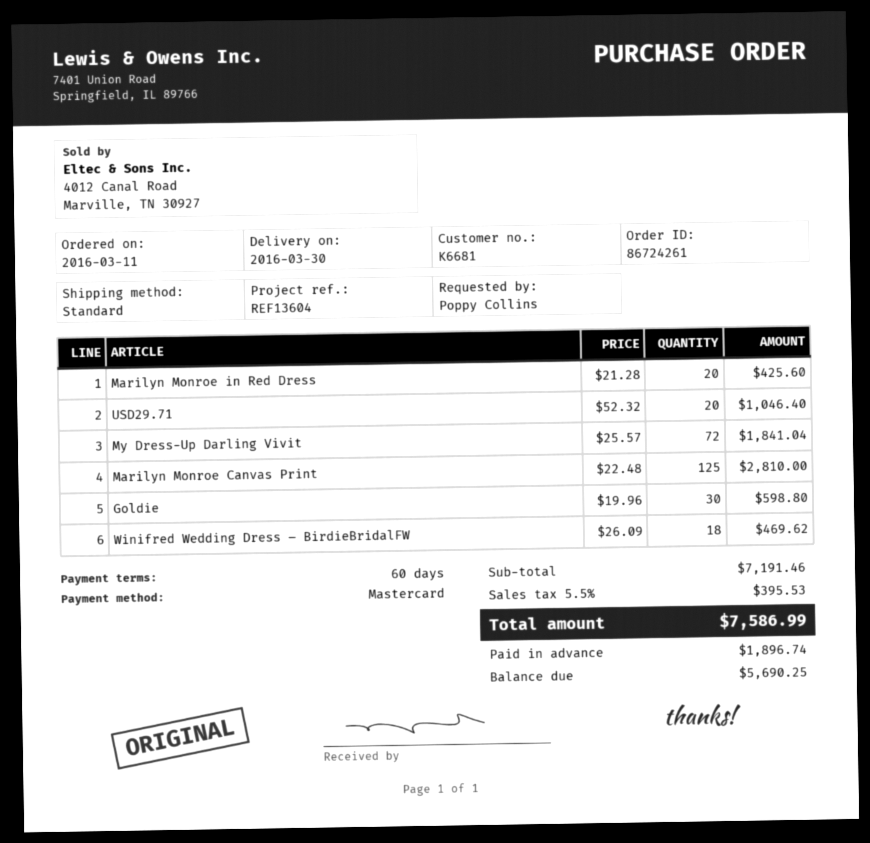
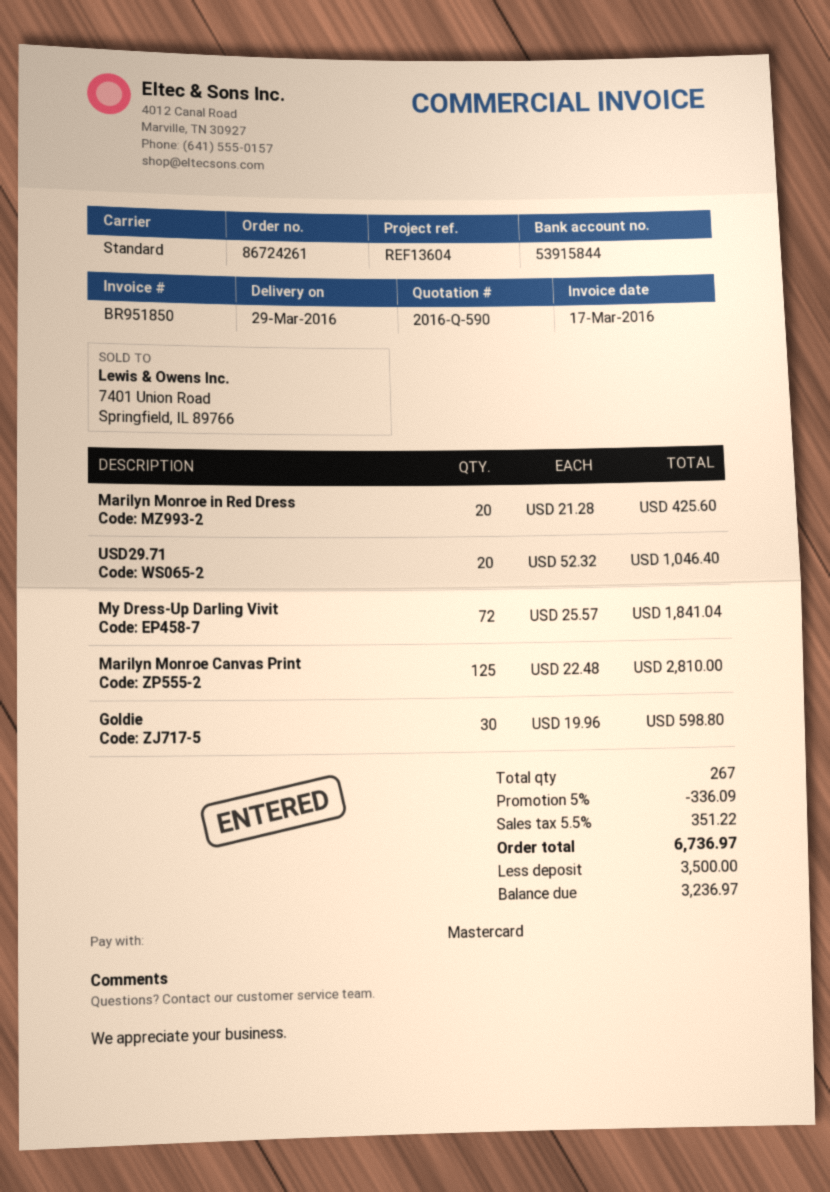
delivery date: 2016-03-30 -> 2016-03-29
Winifred Wedding Dress – BirdieBridalFW: 18 x 26.09 = 469.62 -> none
discount: none -> 5% = 336.09
tax: 5.5% = 395.53 -> 5.5% = 351.22
total: 7586.99 -> 6736.97
deposit: 1896.74 -> 3500.00
balance: 5690.25 -> 3236.97

